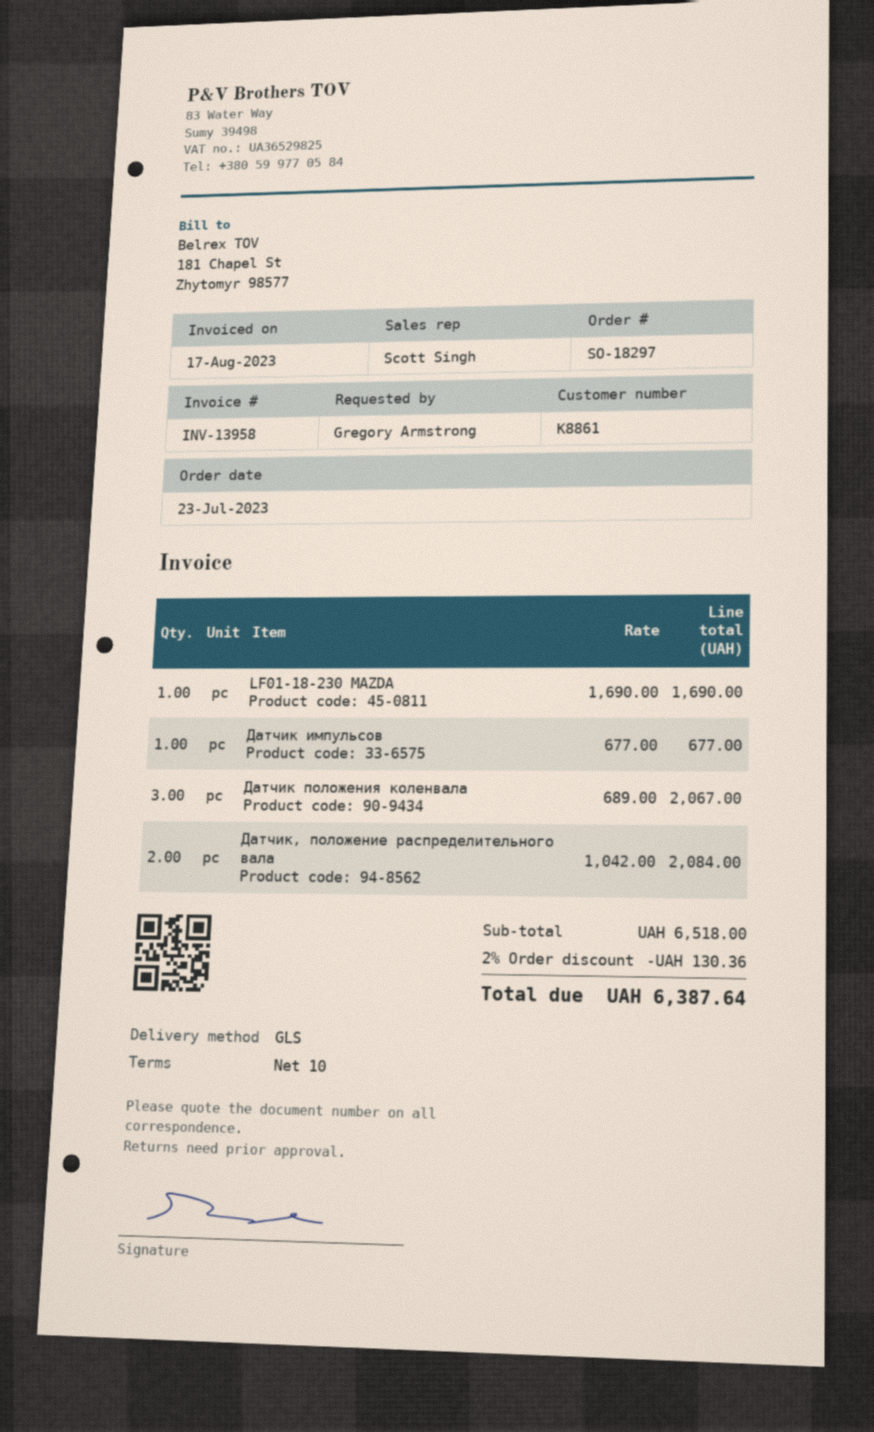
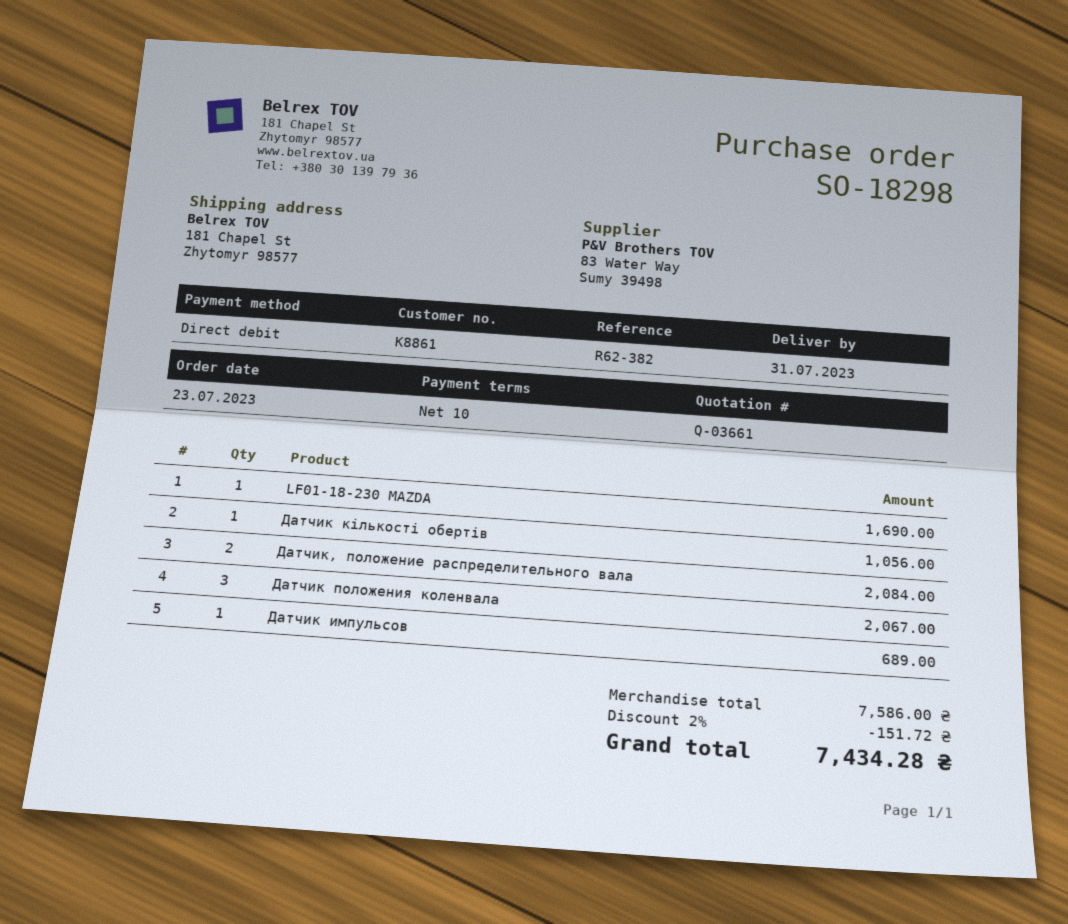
order number: SO-18297 -> SO-18298
Датчик импульсов: 1 for 677.00 -> 1 for 689.00
Датчик кількості обертів: none -> 1 for 1056.00
subtotal: 6518.00 -> 7586.00
discount: 2% = 130.36 -> 2% = 151.72
total: 6387.64 -> 7434.28

